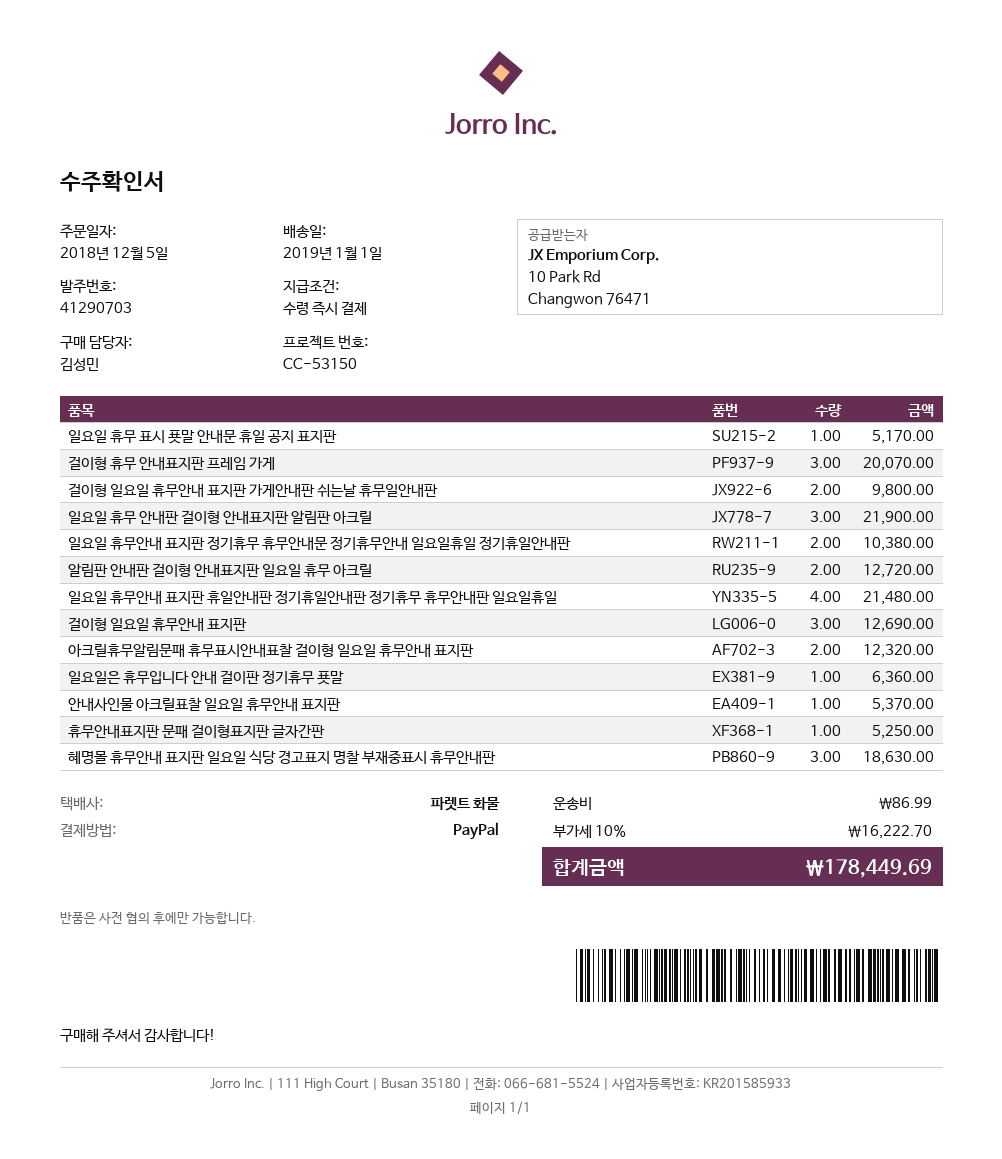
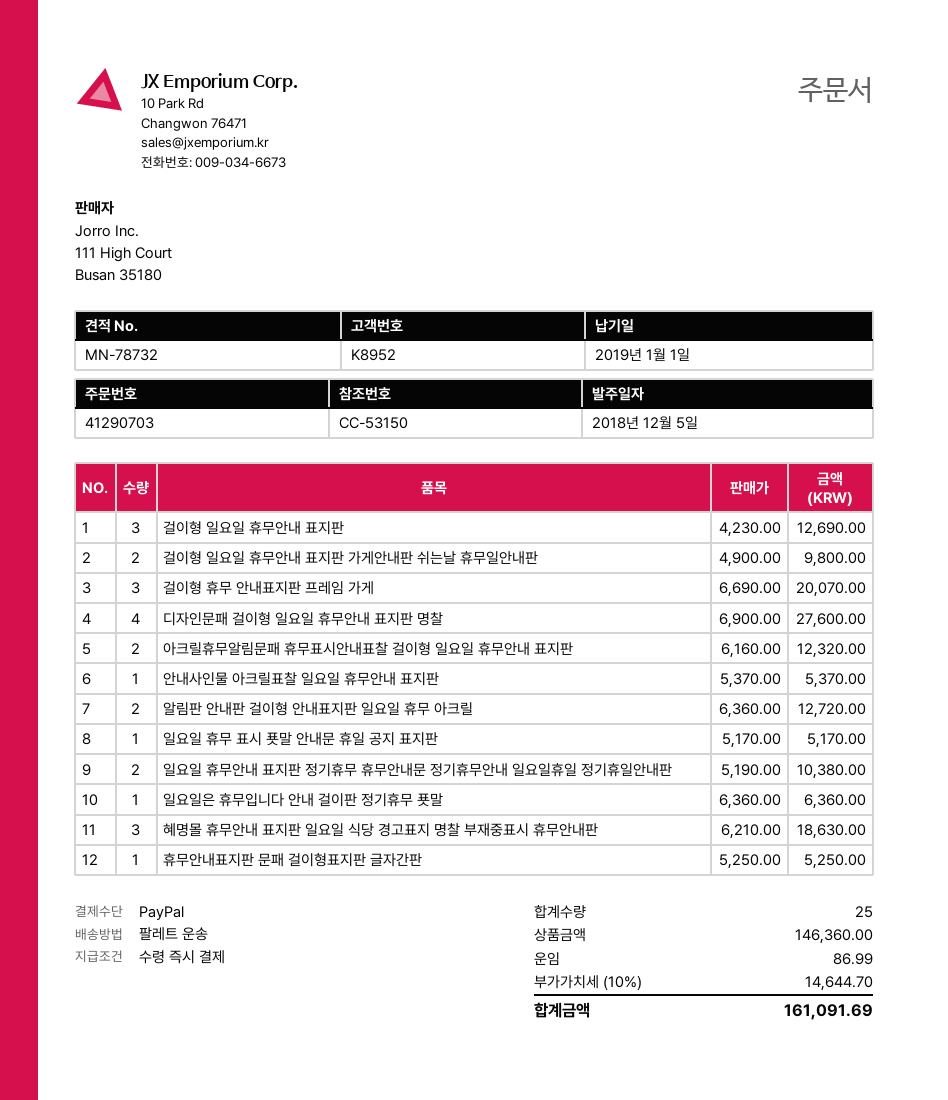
일요일 휴무 안내판 걸이형 안내표지판 알림판 아크릴: 3 for 21900.00 -> none
일요일 휴무안내 표지판 휴일안내판 정기휴일안내판 정기휴무 휴무안내판 일요일휴일: 4 for 21480.00 -> none
디자인문패 걸이형 일요일 휴무안내 표지판 명찰: none -> 4 for 27600.00
tax: 10% = 16222.70 -> 10% = 14644.70
total: 178449.69 -> 161091.69

